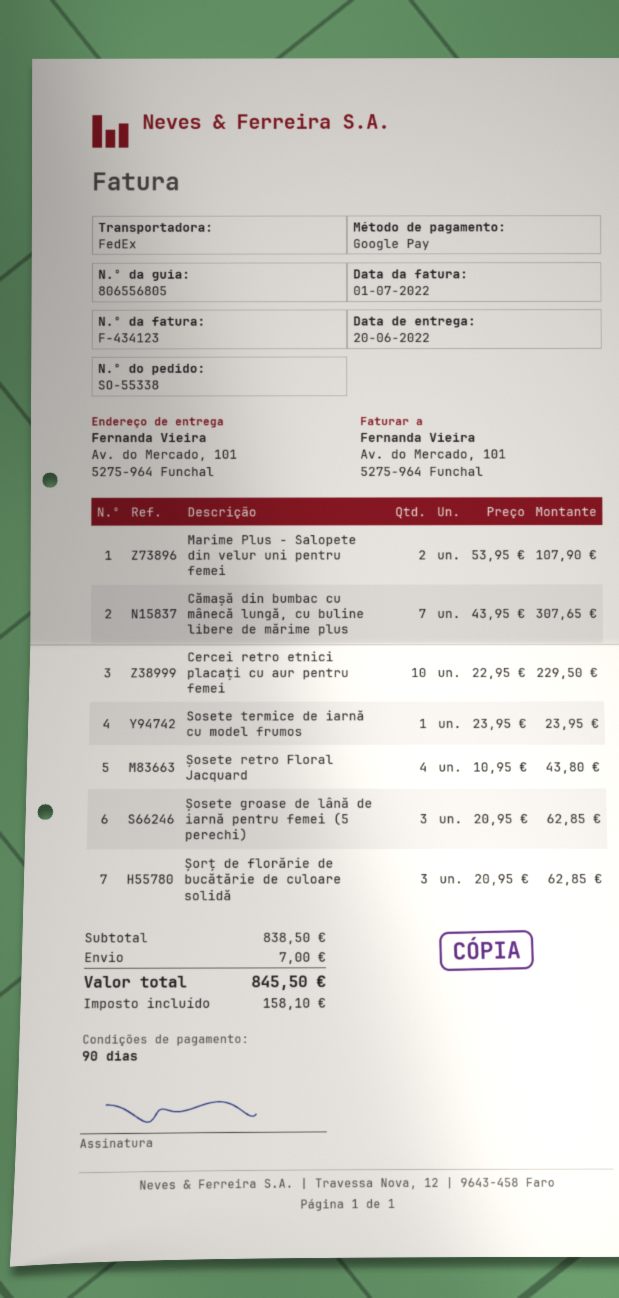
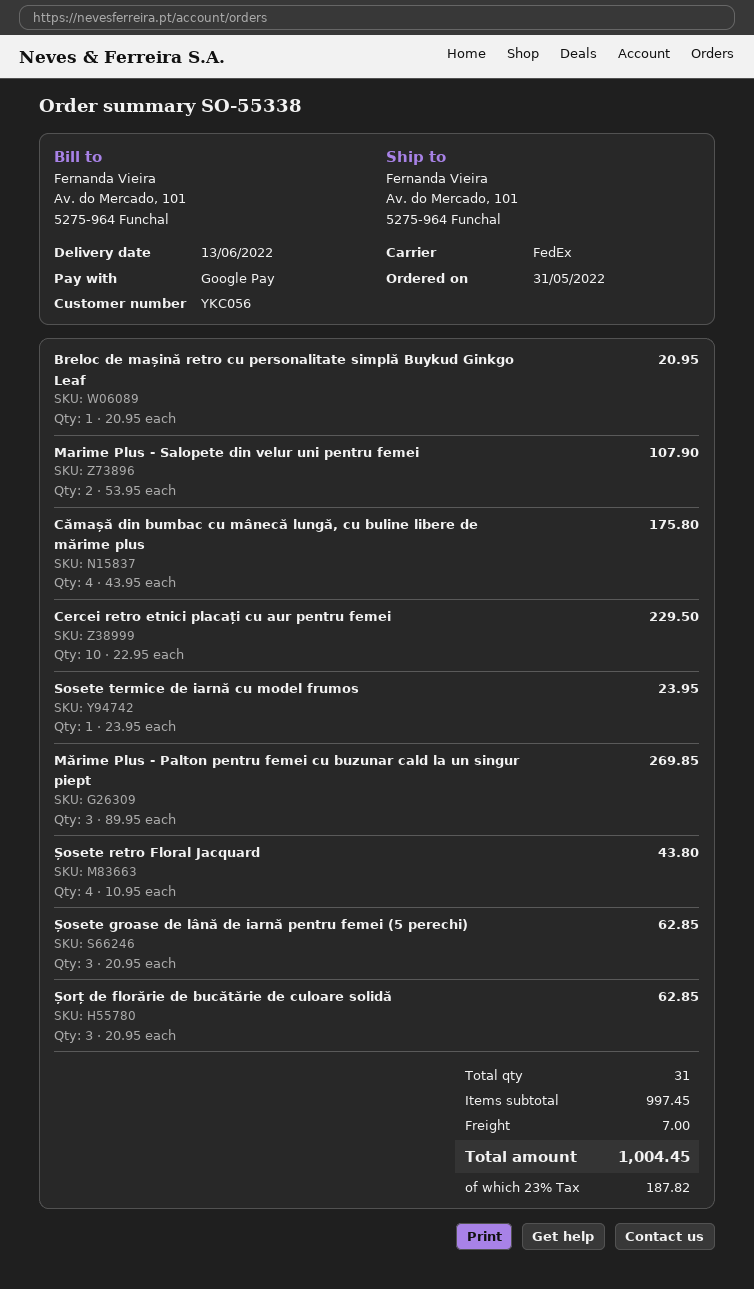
delivery date: 2022-06-20 -> 2022-06-13
Cămașă din bumbac cu mânecă lungă, cu buline libere de mărime plus: 7 x 43.95 = 307.65 -> 4 x 43.95 = 175.80
Breloc de mașină retro cu personalitate simplă Buykud Ginkgo Leaf: none -> 1 x 20.95 = 20.95
Mărime Plus - Palton pentru femei cu buzunar cald la un singur piept: none -> 3 x 89.95 = 269.85
subtotal: 838.50 -> 997.45
tax: 158.10 -> 187.82
total: 845.50 -> 1004.45

